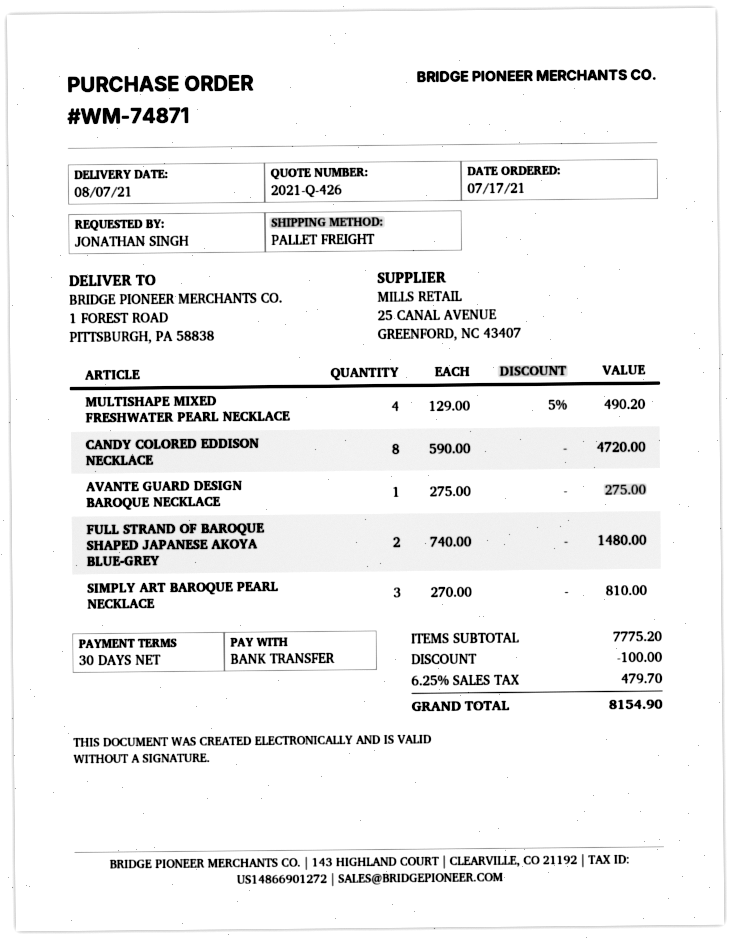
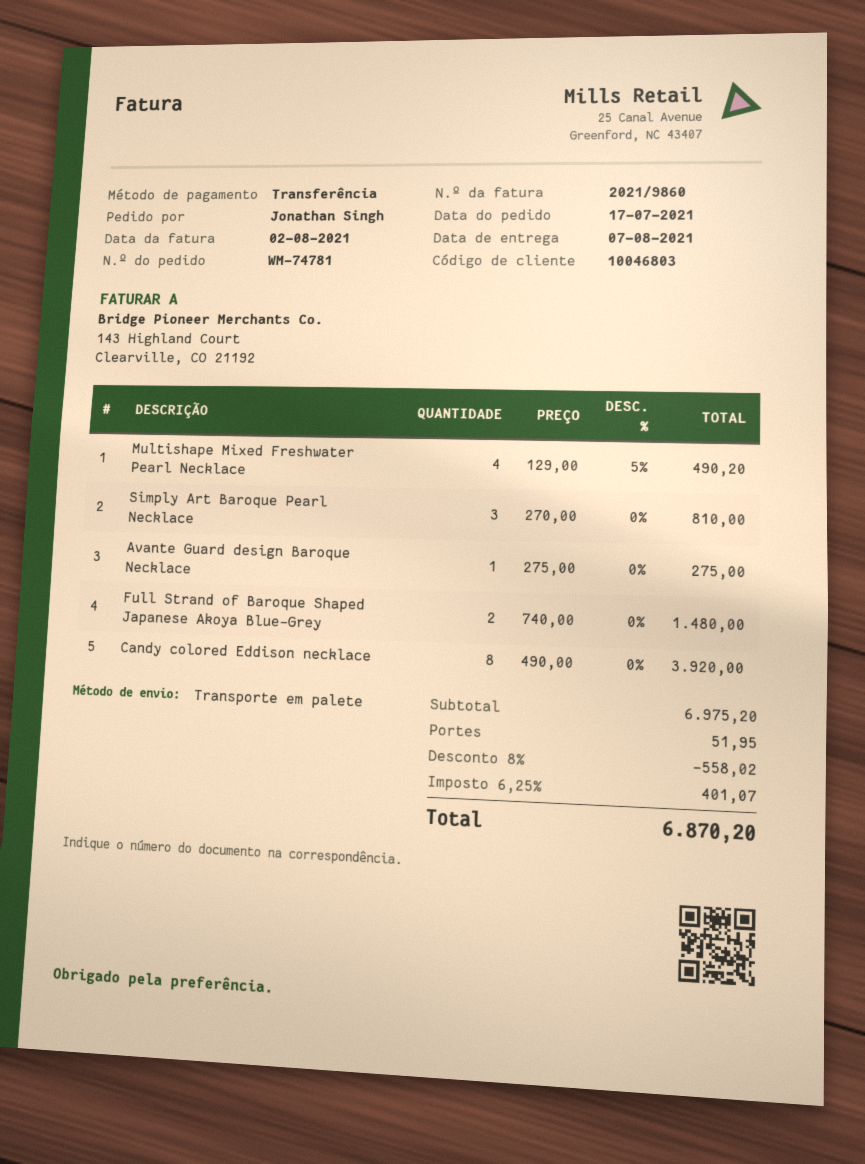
order number: WM-74871 -> WM-74781
CANDY COLORED EDDISON NECKLACE: 8 x 590.00 = 4720.00 -> 8 x 490.00 = 3920.00
subtotal: 7775.20 -> 6975.20
discount: 100.00 -> 558.02
shipping: none -> 51.95
tax: 6.25% = 479.70 -> 6.25% = 401.07
total: 8154.90 -> 6870.20

